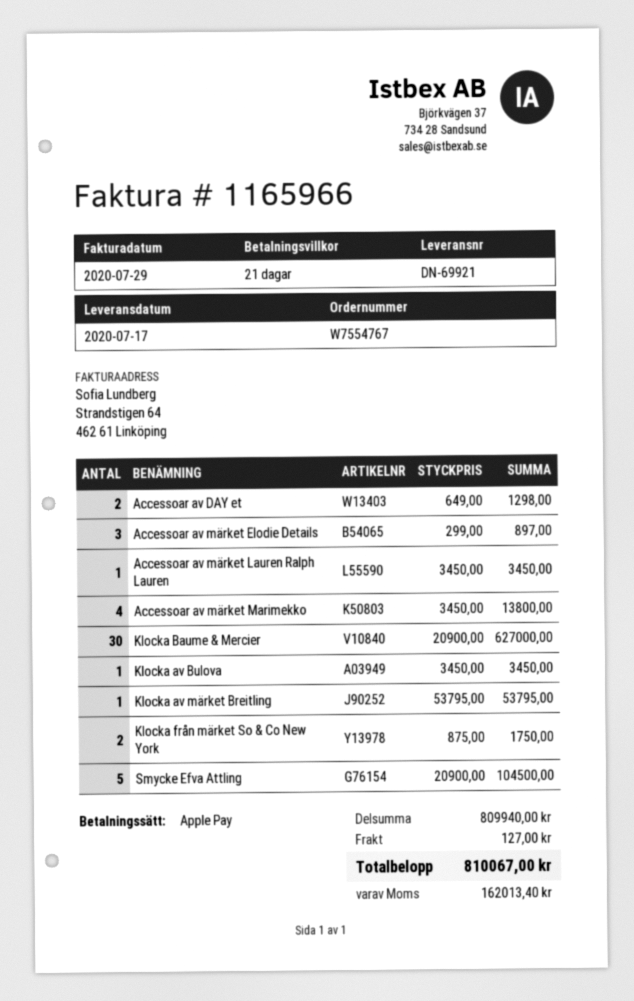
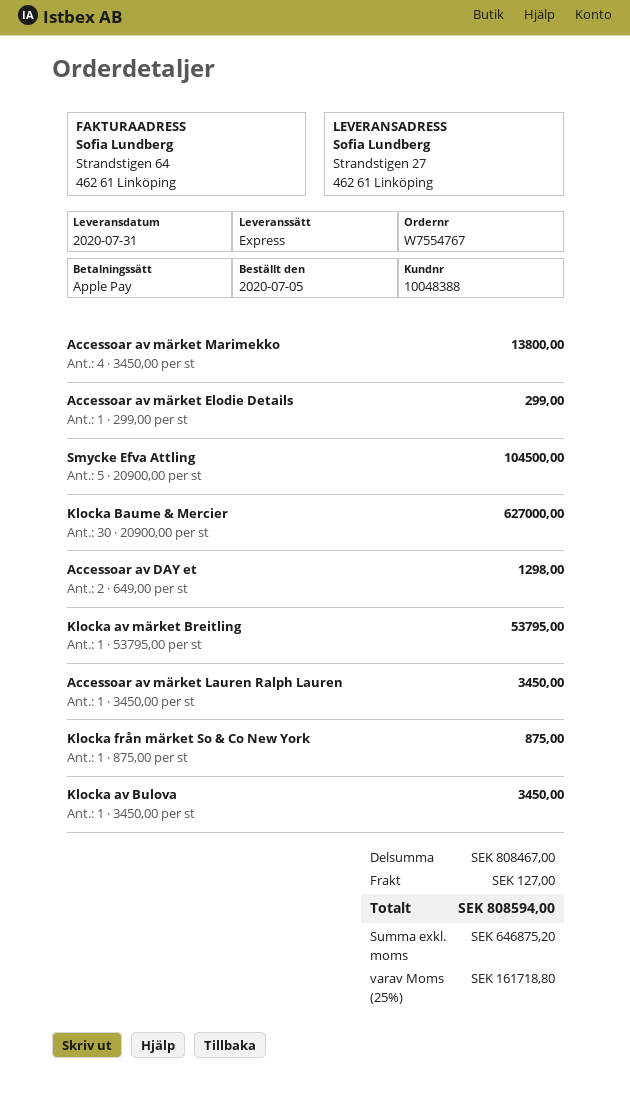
delivery date: 2020-07-17 -> 2020-07-31
Accessoar av märket Elodie Details: 3 x 299.00 = 897.00 -> 1 x 299.00 = 299.00
Klocka från märket So & Co New York: 2 x 875.00 = 1750.00 -> 1 x 875.00 = 875.00
subtotal: 809940.00 -> 808467.00
tax: 162013.40 -> 161718.80
total: 810067.00 -> 808594.00

